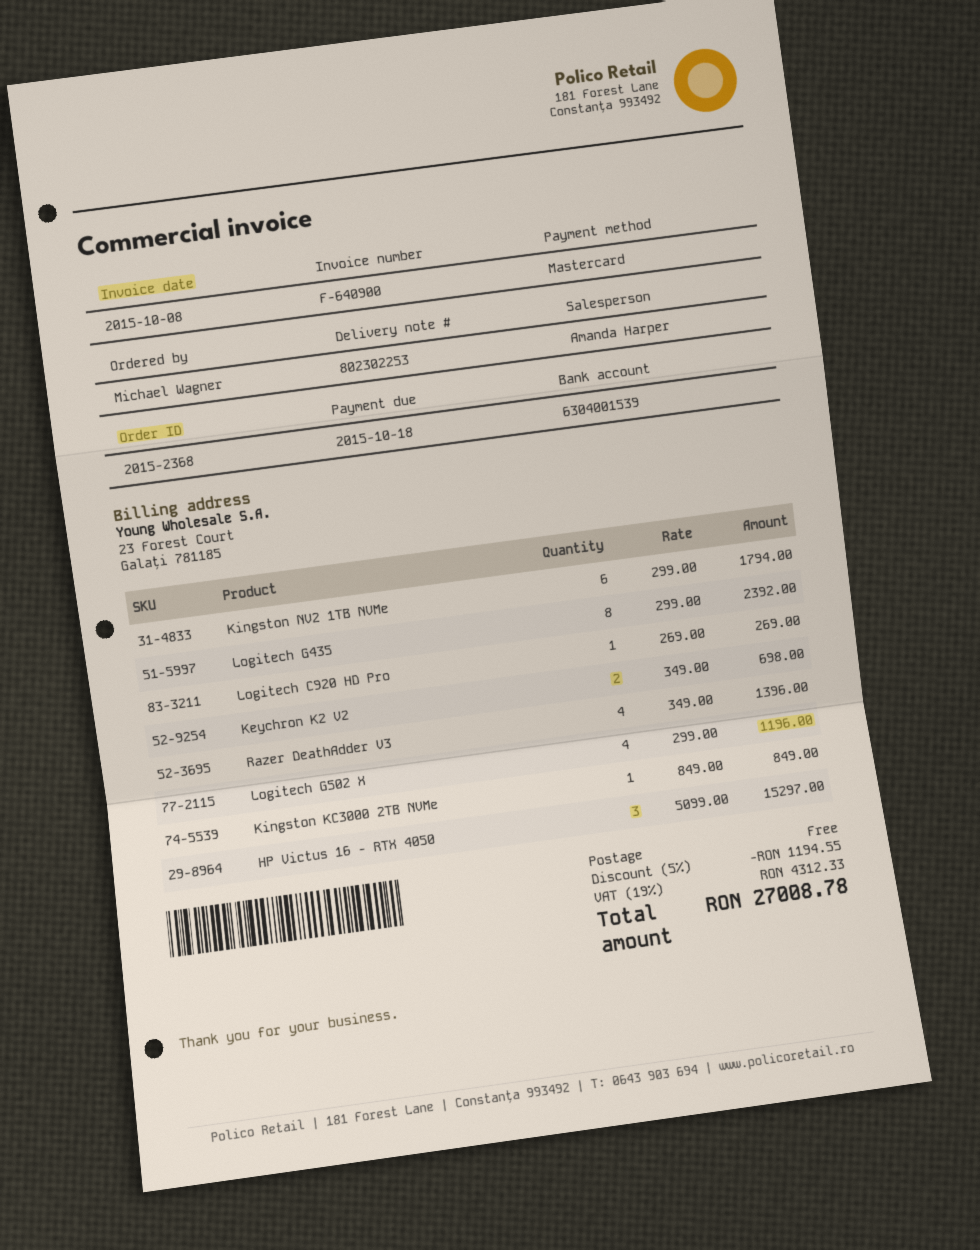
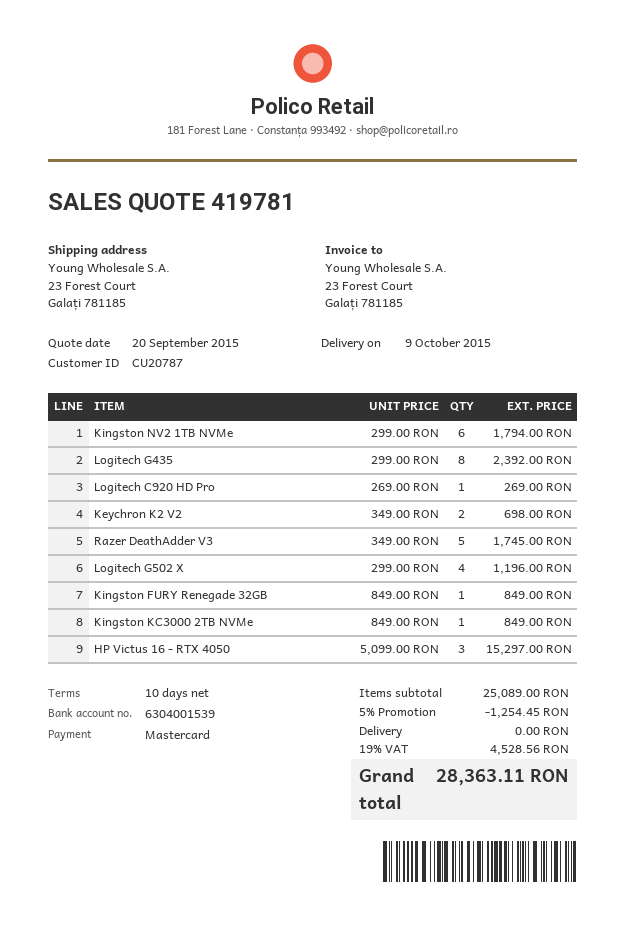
Razer DeathAdder V3: 4 x 349.00 = 1396.00 -> 5 x 349.00 = 1745.00
Kingston FURY Renegade 32GB: none -> 1 x 849.00 = 849.00
discount: 5% = 1194.55 -> 5% = 1254.45
tax: 19% = 4312.33 -> 19% = 4528.56
total: 27008.78 -> 28363.11

